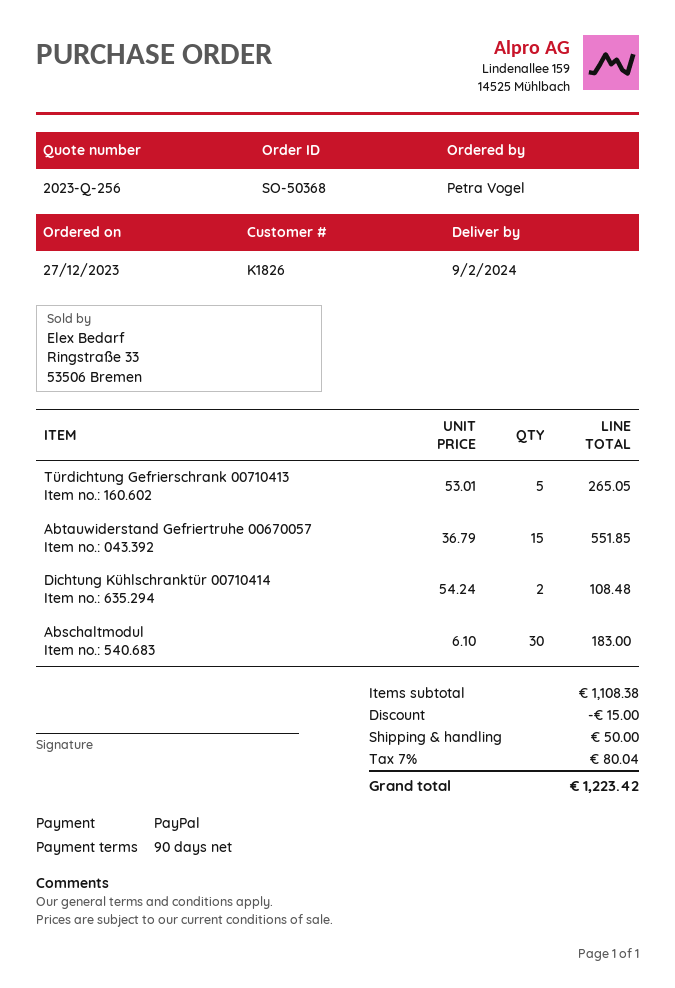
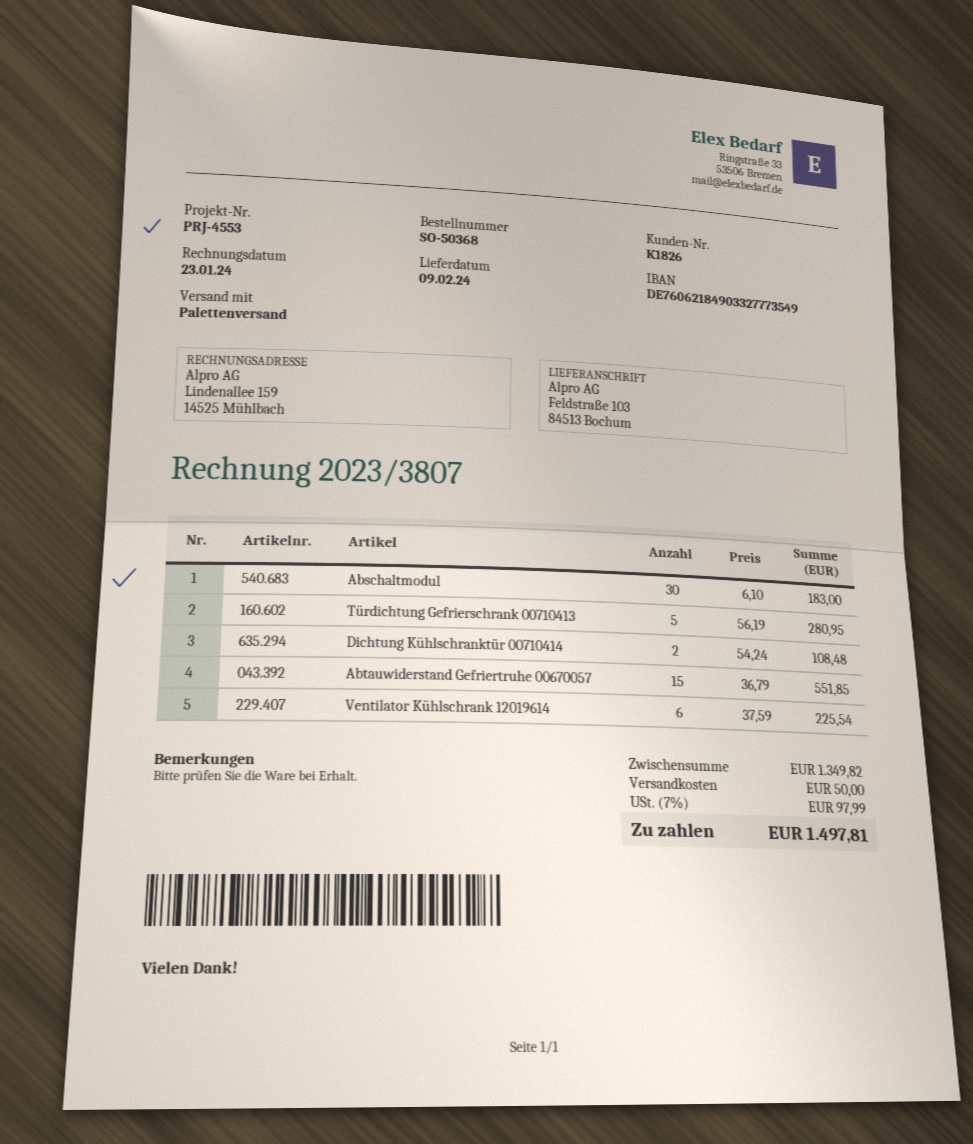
Türdichtung Gefrierschrank 00710413: 5 x 53.01 = 265.05 -> 5 x 56.19 = 280.95
Ventilator Kühlschrank 12019614: none -> 6 x 37.59 = 225.54
subtotal: 1108.38 -> 1349.82
discount: 15.00 -> none
tax: 7% = 80.04 -> 7% = 97.99
total: 1223.42 -> 1497.81

